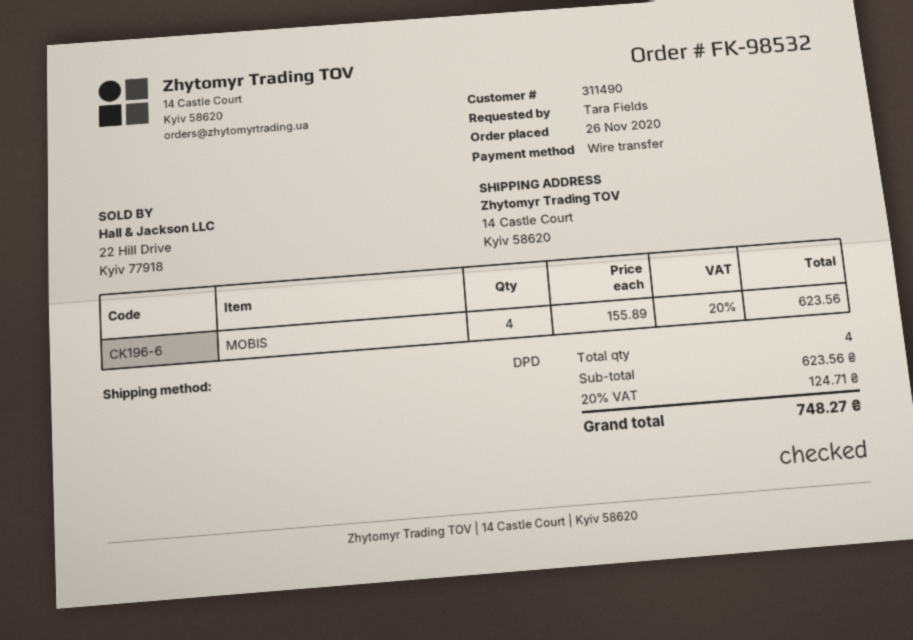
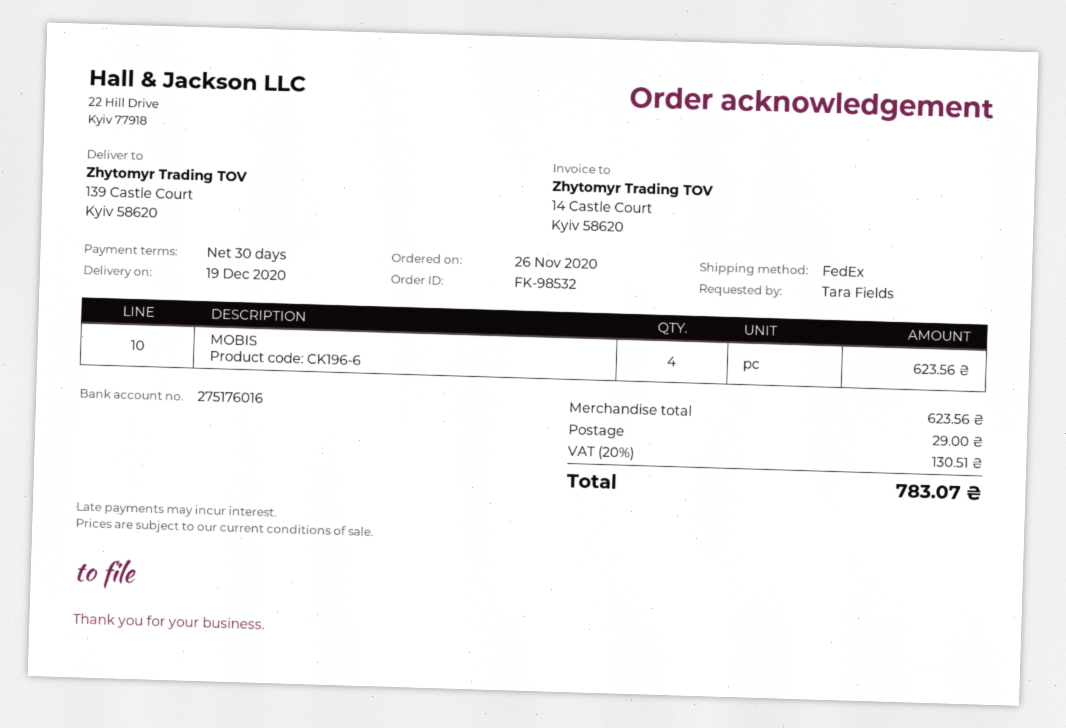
shipping method: DPD -> FedEx
ship to: 14 Castle Court, Kyiv 58620 -> 139 Castle Court, Kyiv 58620
shipping: none -> 29.00
tax: 20% = 124.71 -> 20% = 130.51
total: 748.27 -> 783.07

